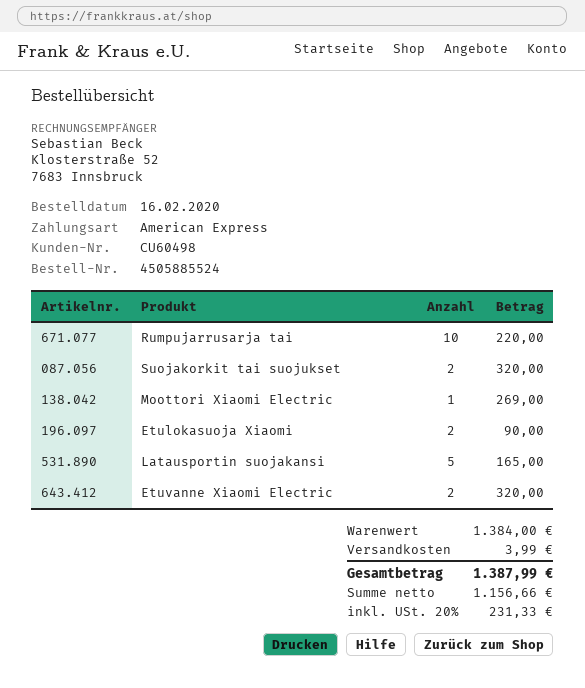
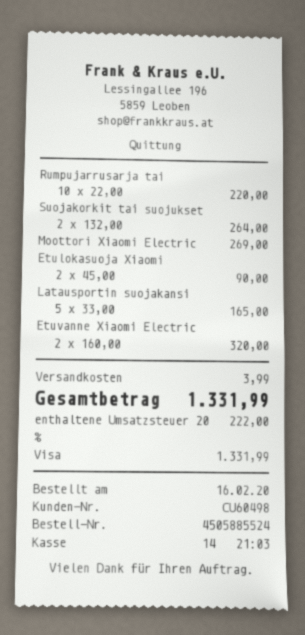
payment method: American Express -> Visa
Suojakorkit tai suojukset: 2 for 320.00 -> 2 for 264.00
tax: 20% = 231.33 -> 20% = 222.00
total: 1387.99 -> 1331.99

